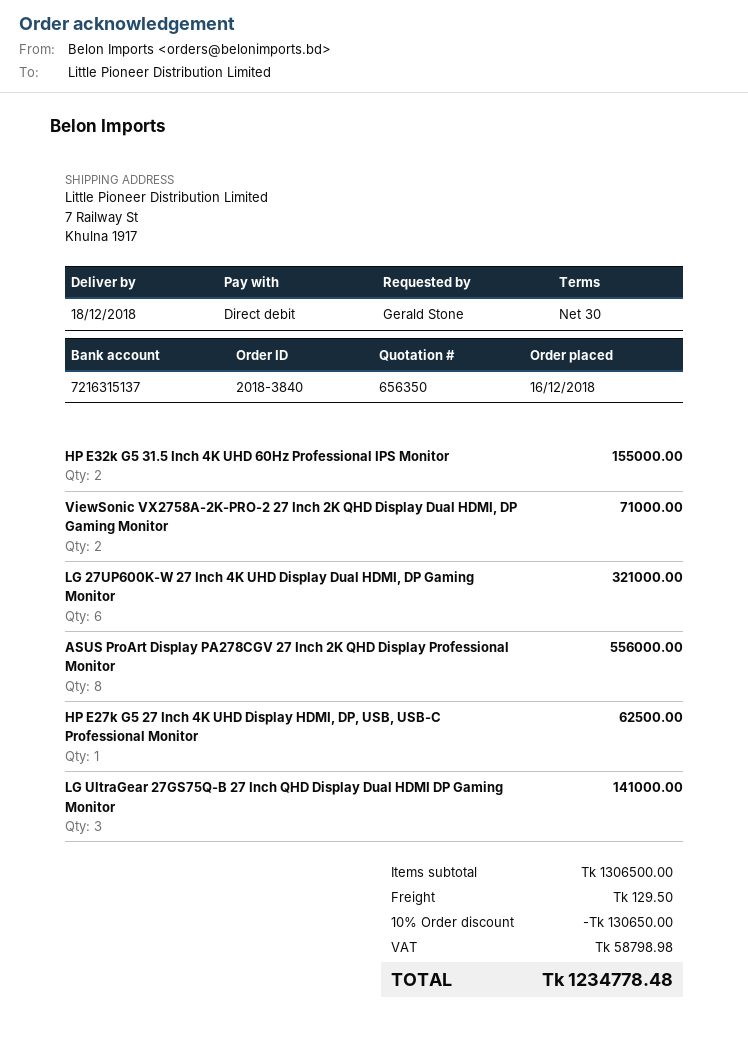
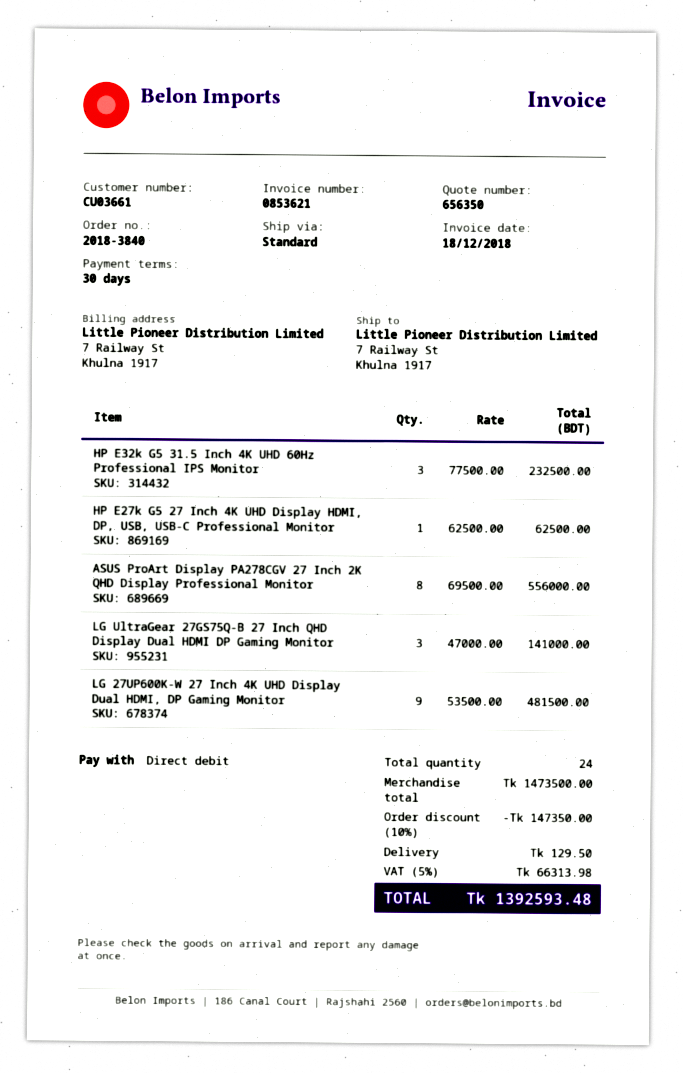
HP E32k G5 31.5 Inch 4K UHD 60Hz Professional IPS Monitor: 2 for 155000.00 -> 3 for 232500.00
ViewSonic VX2758A-2K-PRO-2 27 Inch 2K QHD Display Dual HDMI, DP Gaming Monitor: 2 for 71000.00 -> none
LG 27UP600K-W 27 Inch 4K UHD Display Dual HDMI, DP Gaming Monitor: 6 for 321000.00 -> 9 for 481500.00
subtotal: 1306500.00 -> 1473500.00
discount: 10% = 130650.00 -> 10% = 147350.00
tax: 58798.98 -> 66313.98
total: 1234778.48 -> 1392593.48

